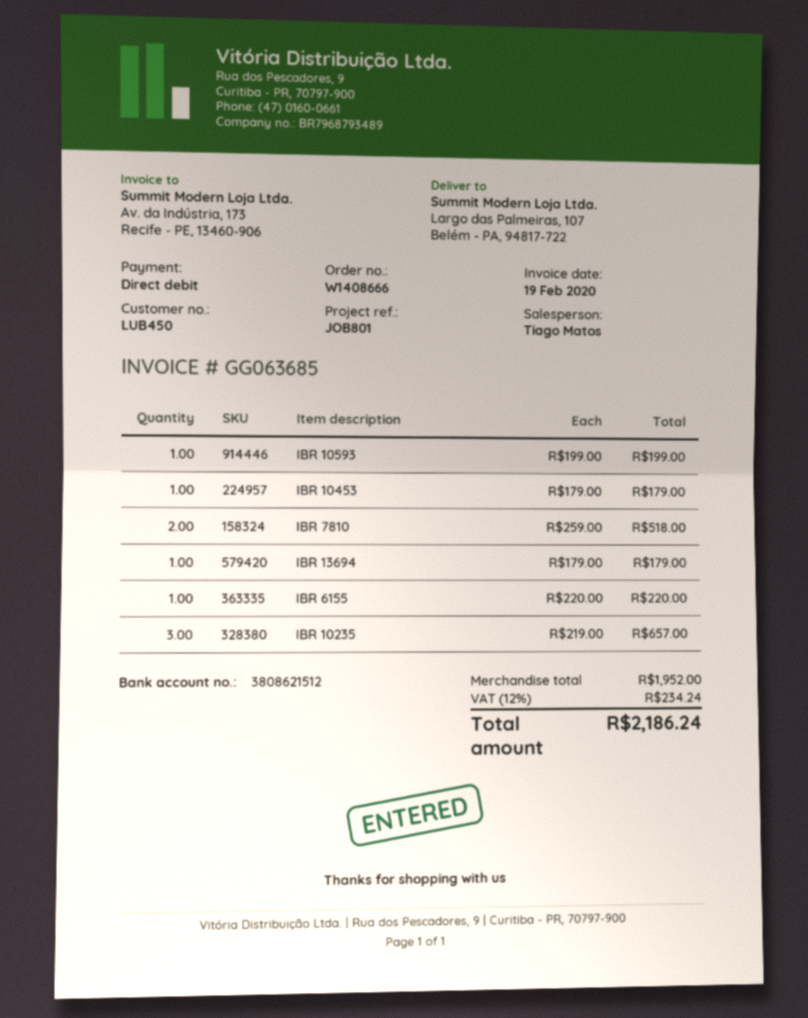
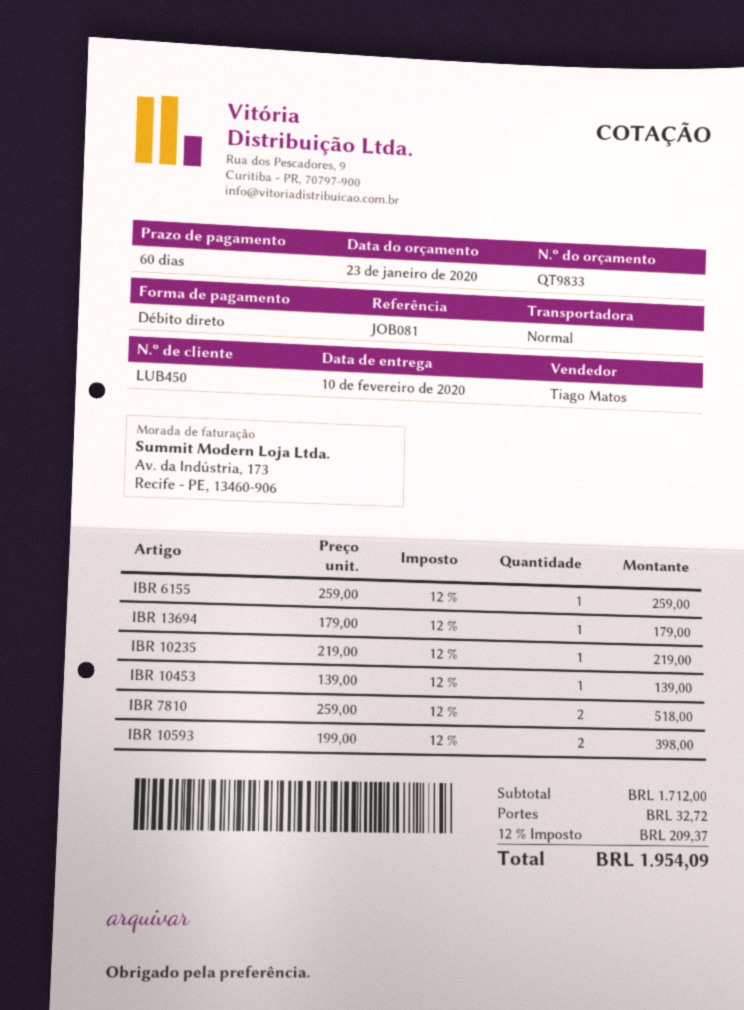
reference: JOB801 -> JOB081
IBR 10593: 1 x 199.00 = 199.00 -> 2 x 199.00 = 398.00
IBR 10453: 1 x 179.00 = 179.00 -> 1 x 139.00 = 139.00
IBR 6155: 1 x 220.00 = 220.00 -> 1 x 259.00 = 259.00
IBR 10235: 3 x 219.00 = 657.00 -> 1 x 219.00 = 219.00
subtotal: 1952.00 -> 1712.00
shipping: none -> 32.72
tax: 12% = 234.24 -> 12% = 209.37
total: 2186.24 -> 1954.09

